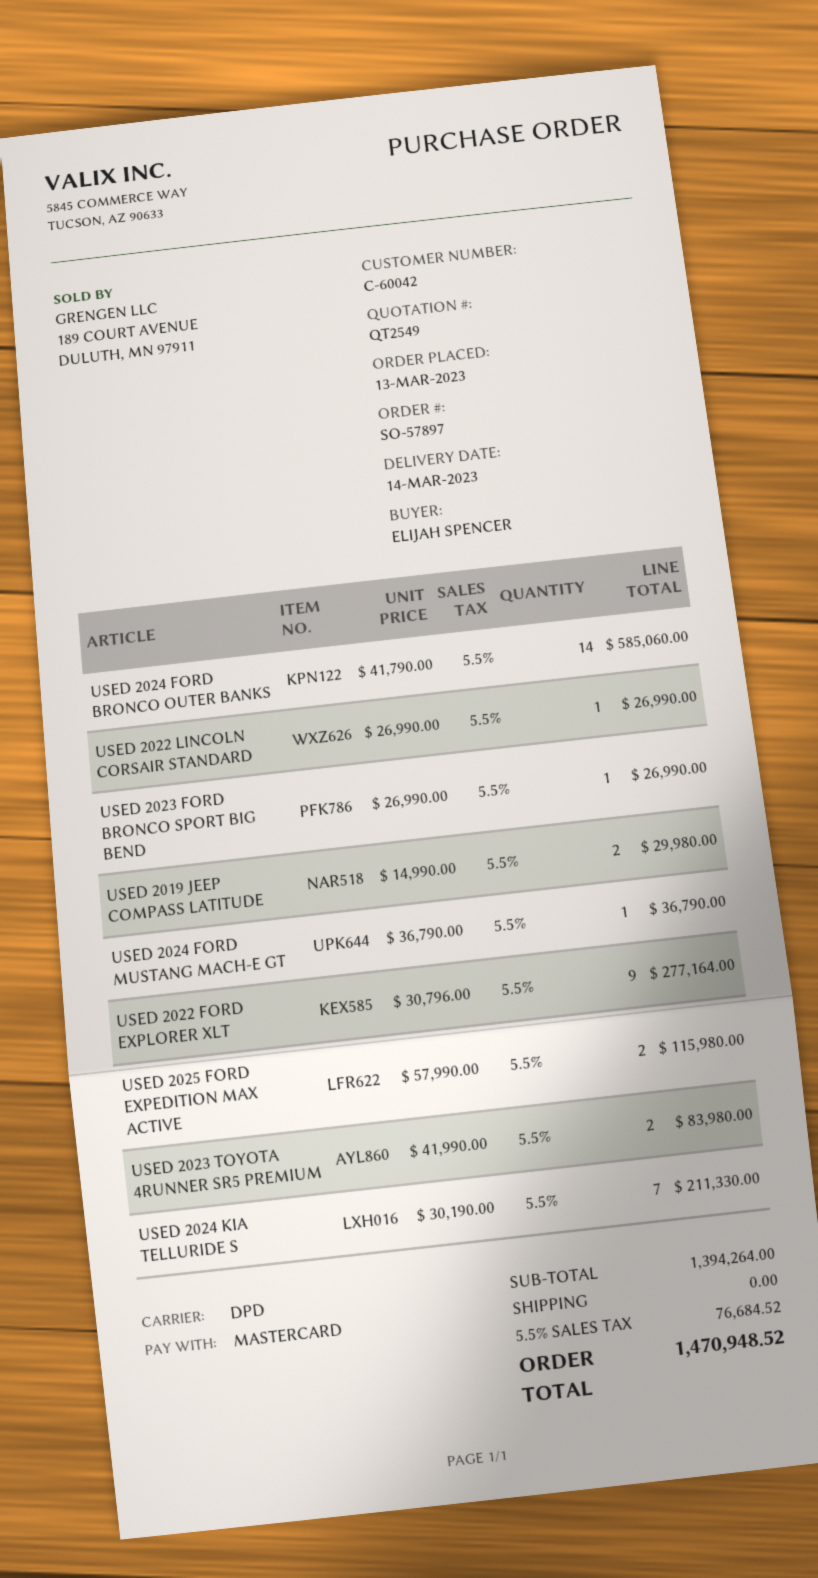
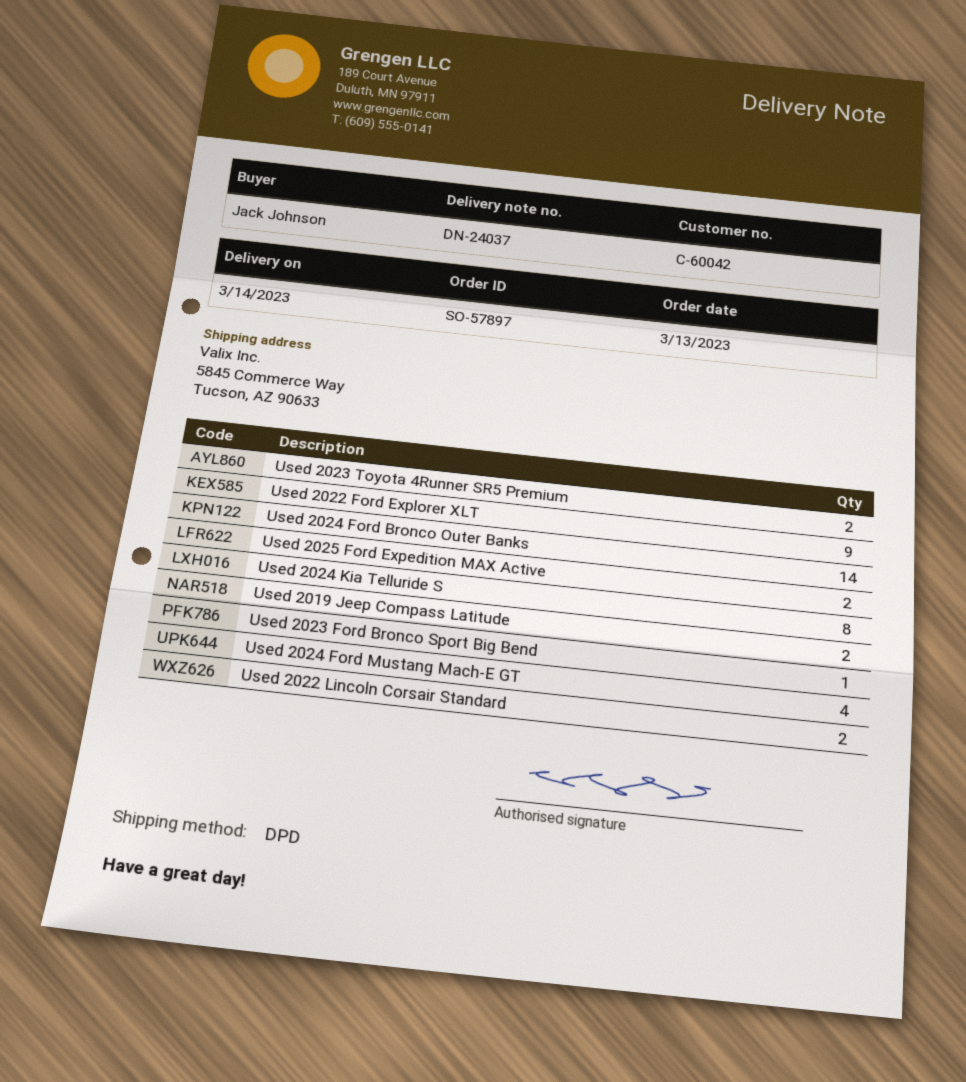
ordered by: ELIJAH SPENCER -> Jack Johnson
USED 2022 LINCOLN CORSAIR STANDARD: 1 -> 2
USED 2024 FORD MUSTANG MACH-E GT: 1 -> 4
USED 2024 KIA TELLURIDE S: 7 -> 8

